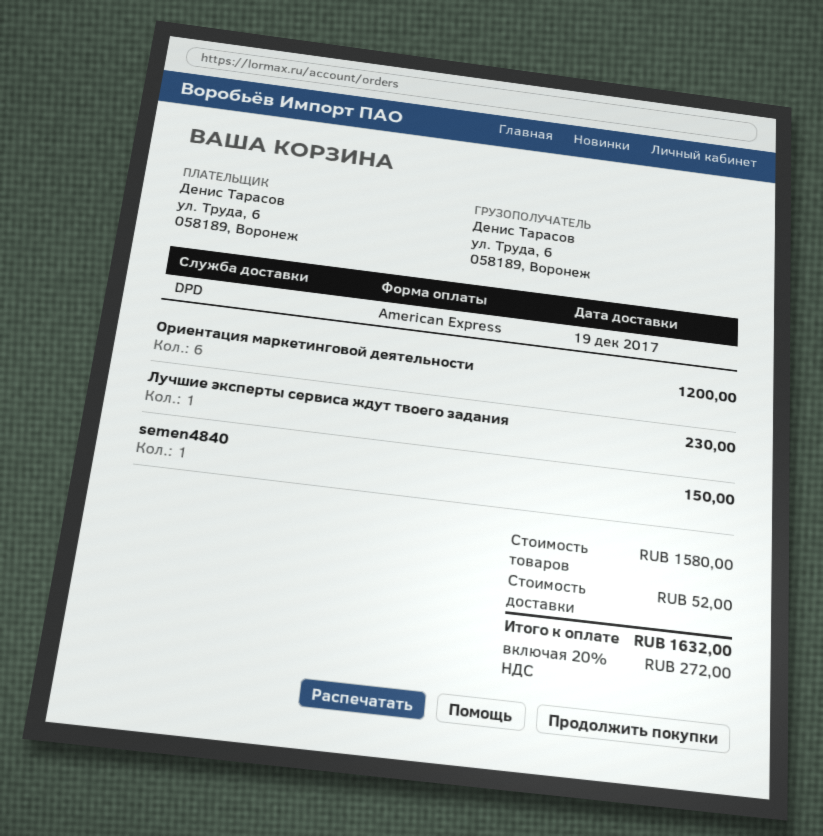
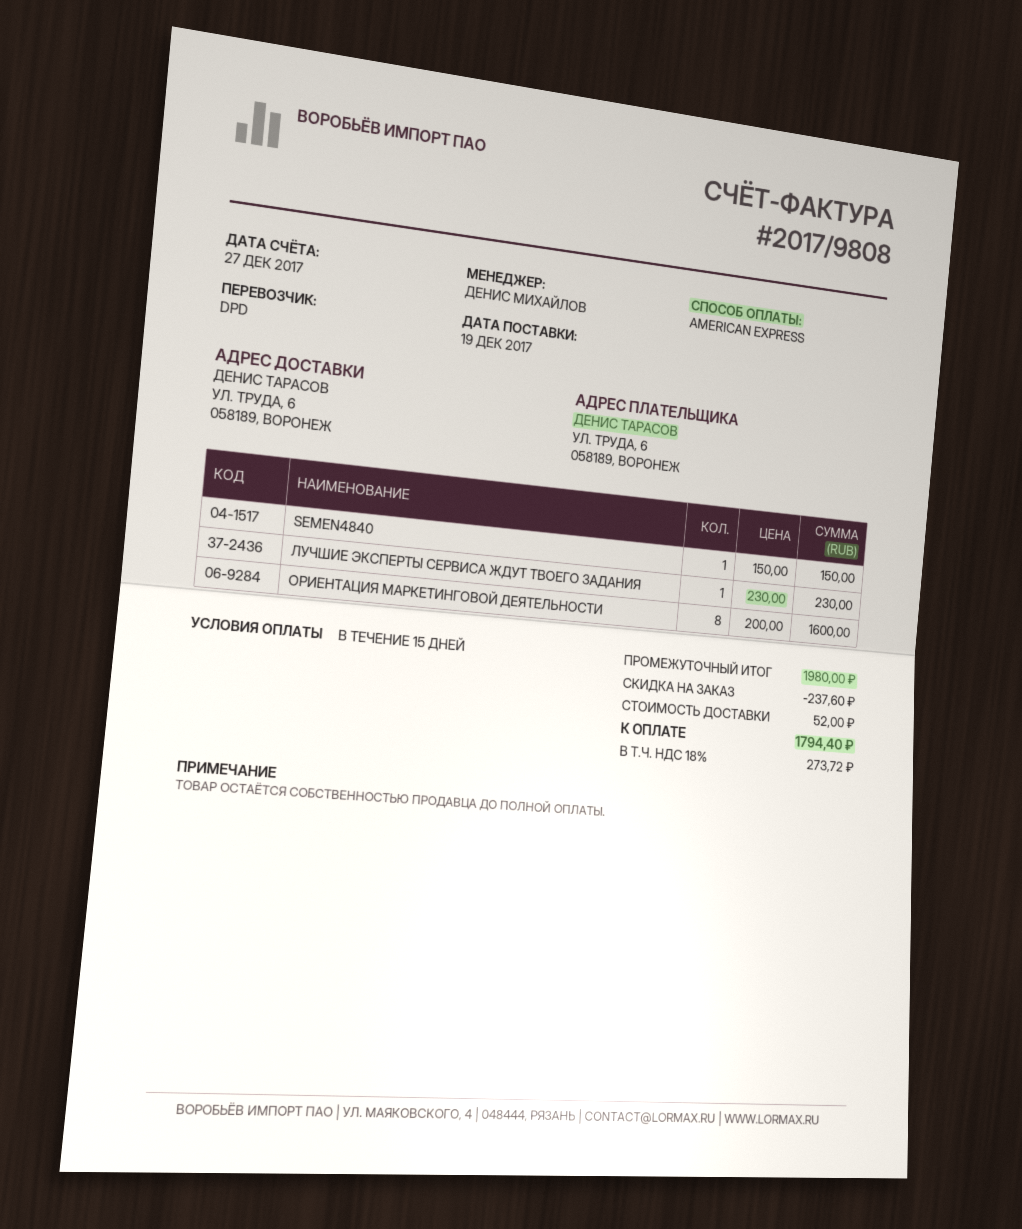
Ориентация маркетинговой деятельности: 6 for 1200.00 -> 8 for 1600.00
subtotal: 1580.00 -> 1980.00
discount: none -> 237.60
tax: 20% = 272.00 -> 18% = 273.72
total: 1632.00 -> 1794.40

